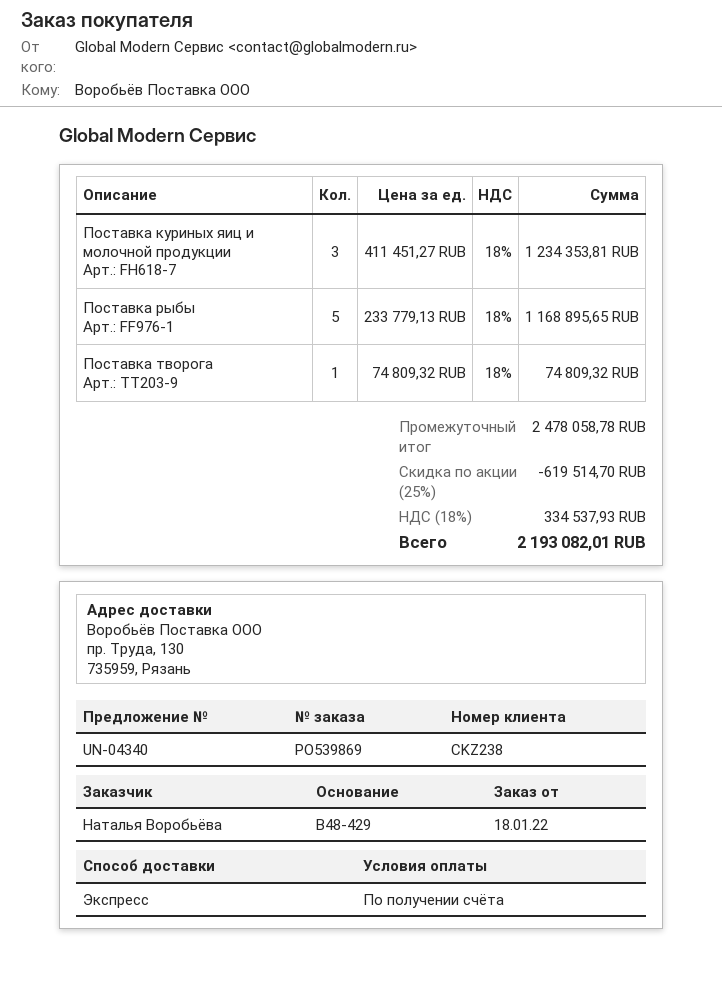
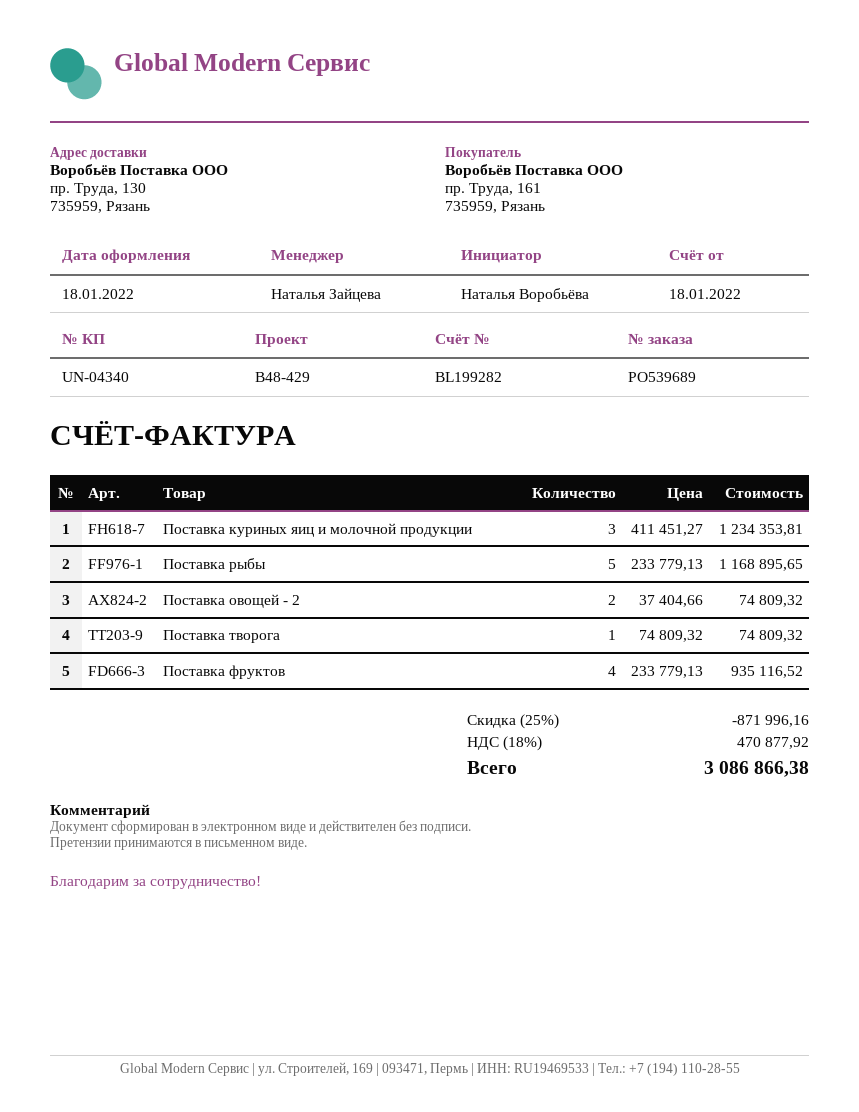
order number: PO539869 -> PO539689
Поставка овощей - 2: none -> 2 x 37404.66 = 74809.32
Поставка фруктов: none -> 4 x 233779.13 = 935116.52
discount: 25% = 619514.70 -> 25% = 871996.16
tax: 18% = 334537.93 -> 18% = 470877.92
total: 2193082.01 -> 3086866.38

